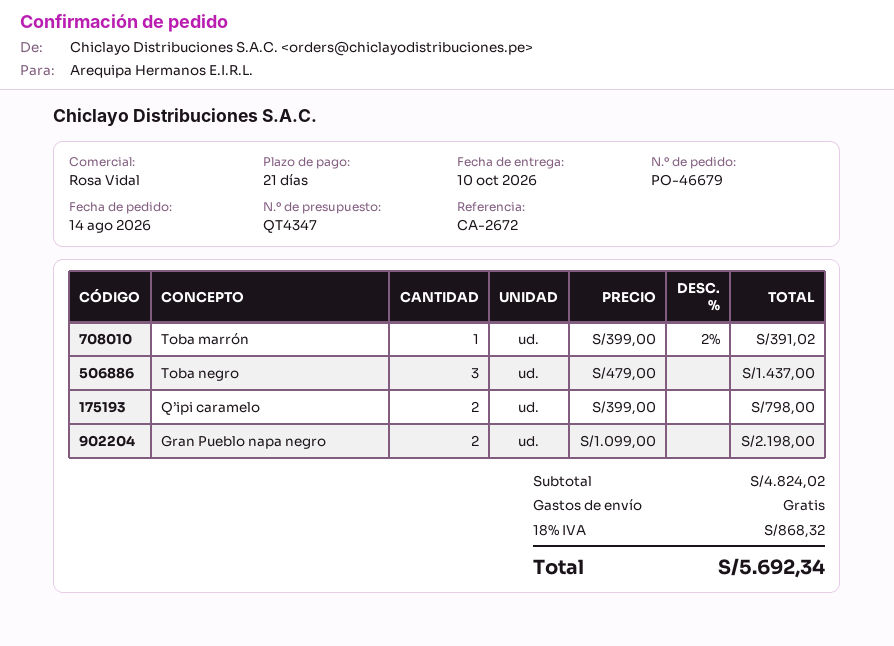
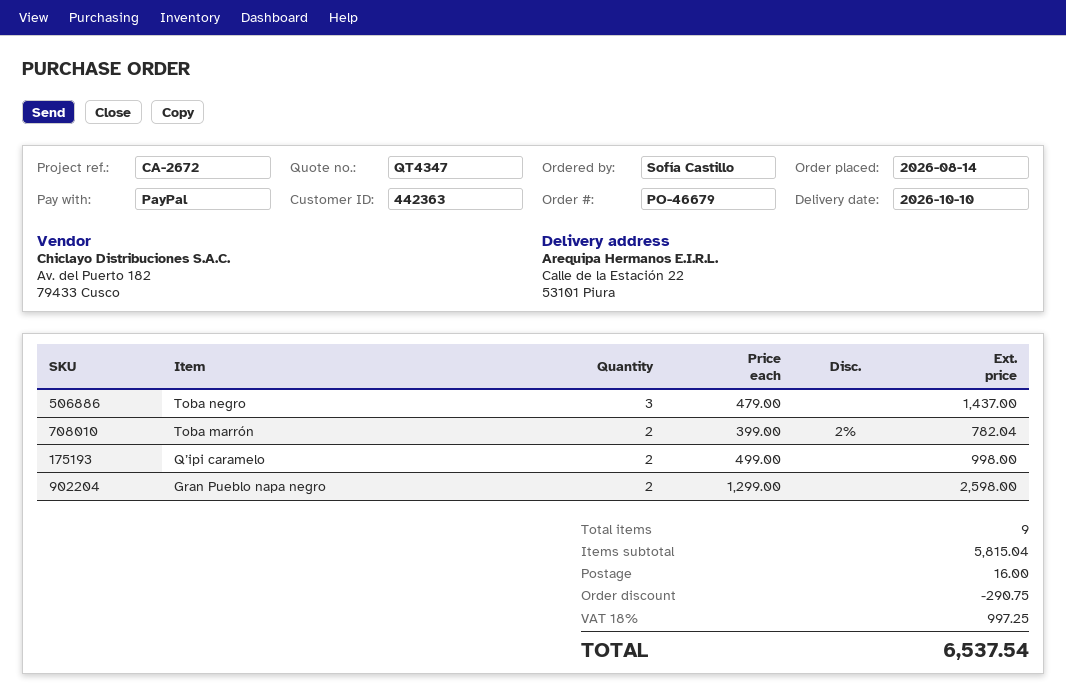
Toba marrón: 1 x 399.00 - 2% = 391.02 -> 2 x 399.00 - 2% = 782.04
Q’ipi caramelo: 2 x 399.00 = 798.00 -> 2 x 499.00 = 998.00
Gran Pueblo napa negro: 2 x 1099.00 = 2198.00 -> 2 x 1299.00 = 2598.00
subtotal: 4824.02 -> 5815.04
discount: none -> 290.75
shipping: 0.00 -> 16.00
tax: 18% = 868.32 -> 18% = 997.25
total: 5692.34 -> 6537.54

